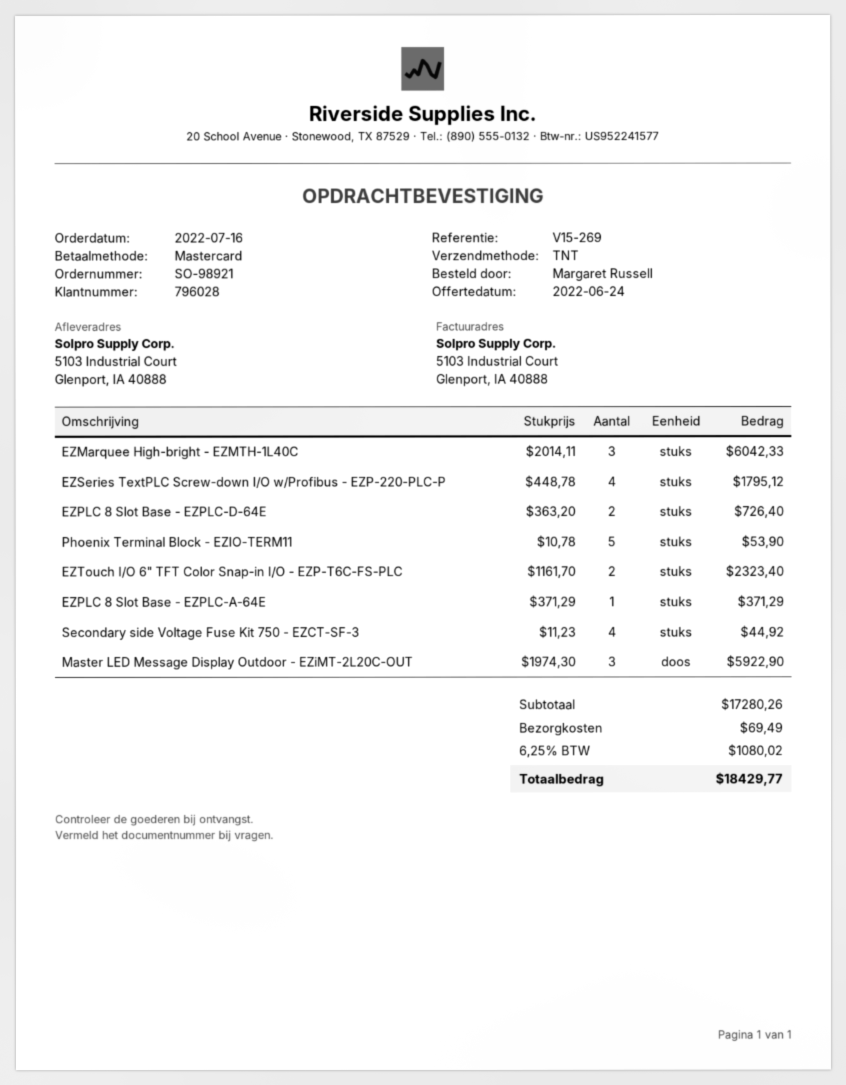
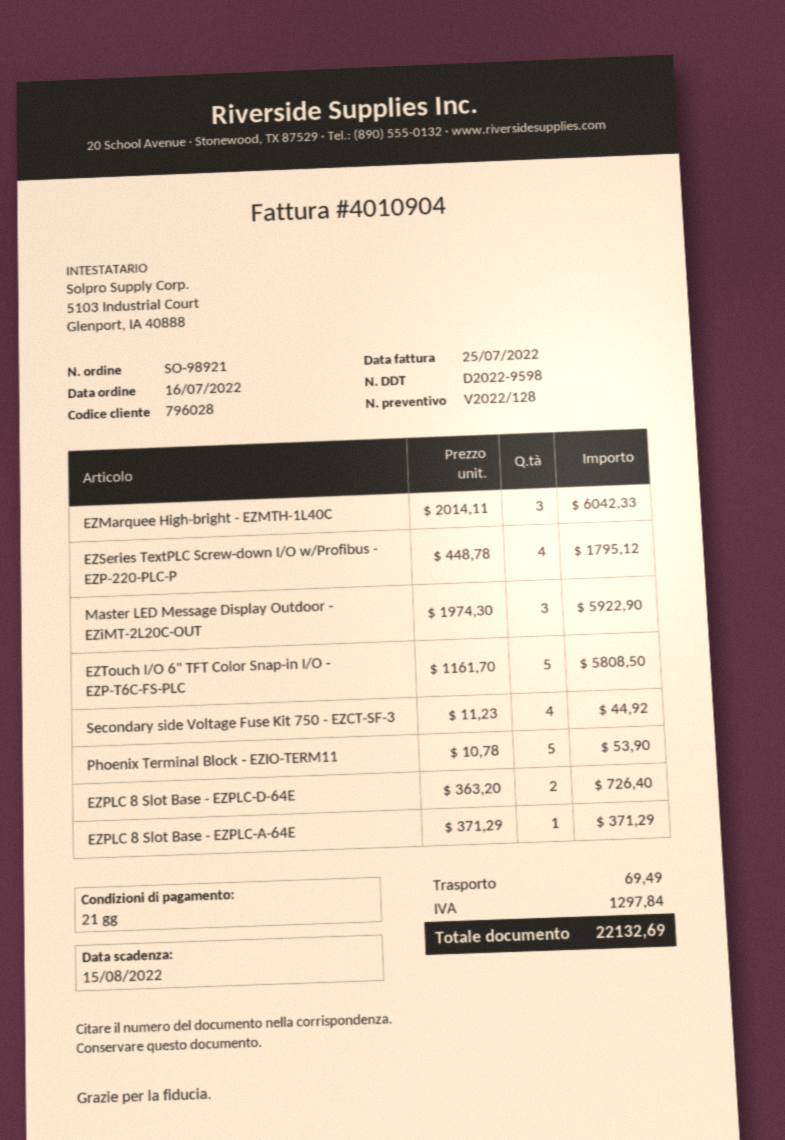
EZTouch I/O 6" TFT Color Snap-in I/O - EZP-T6C-FS-PLC: 2 x 1161.70 = 2323.40 -> 5 x 1161.70 = 5808.50
tax: 1080.02 -> 1297.84
total: 18429.77 -> 22132.69

